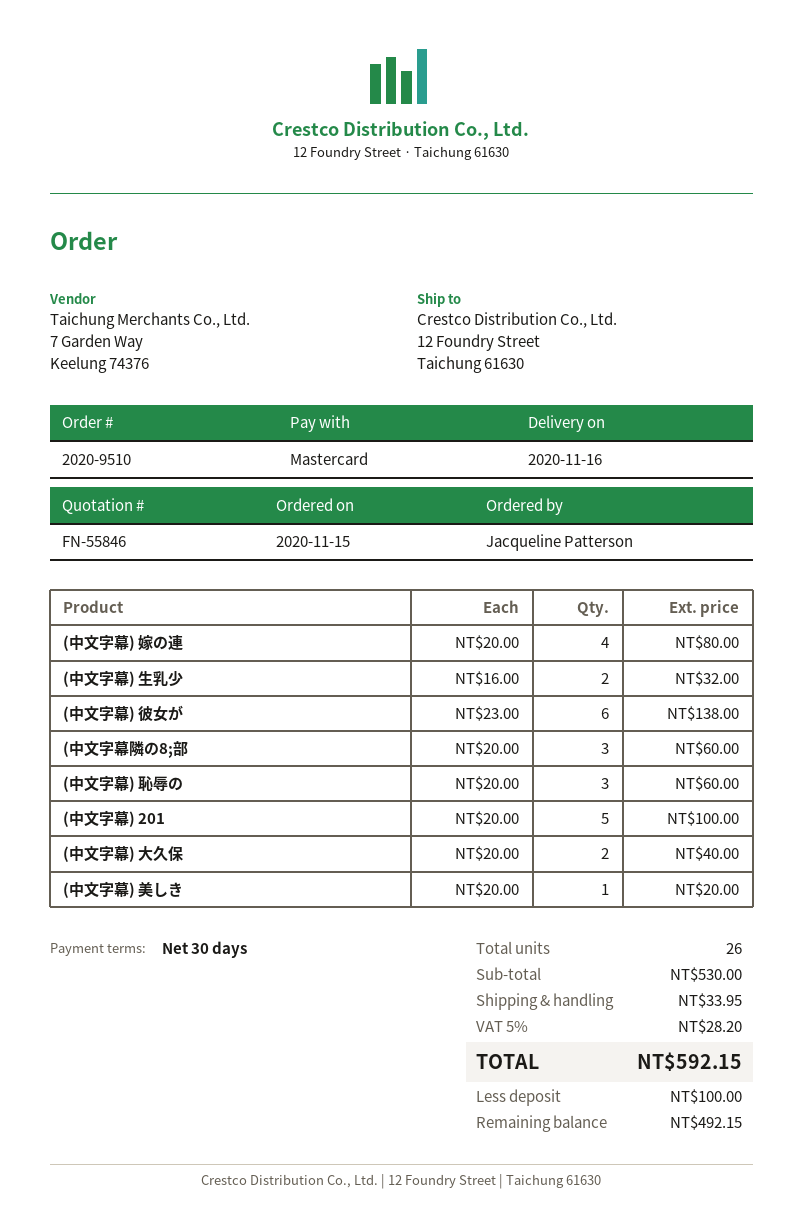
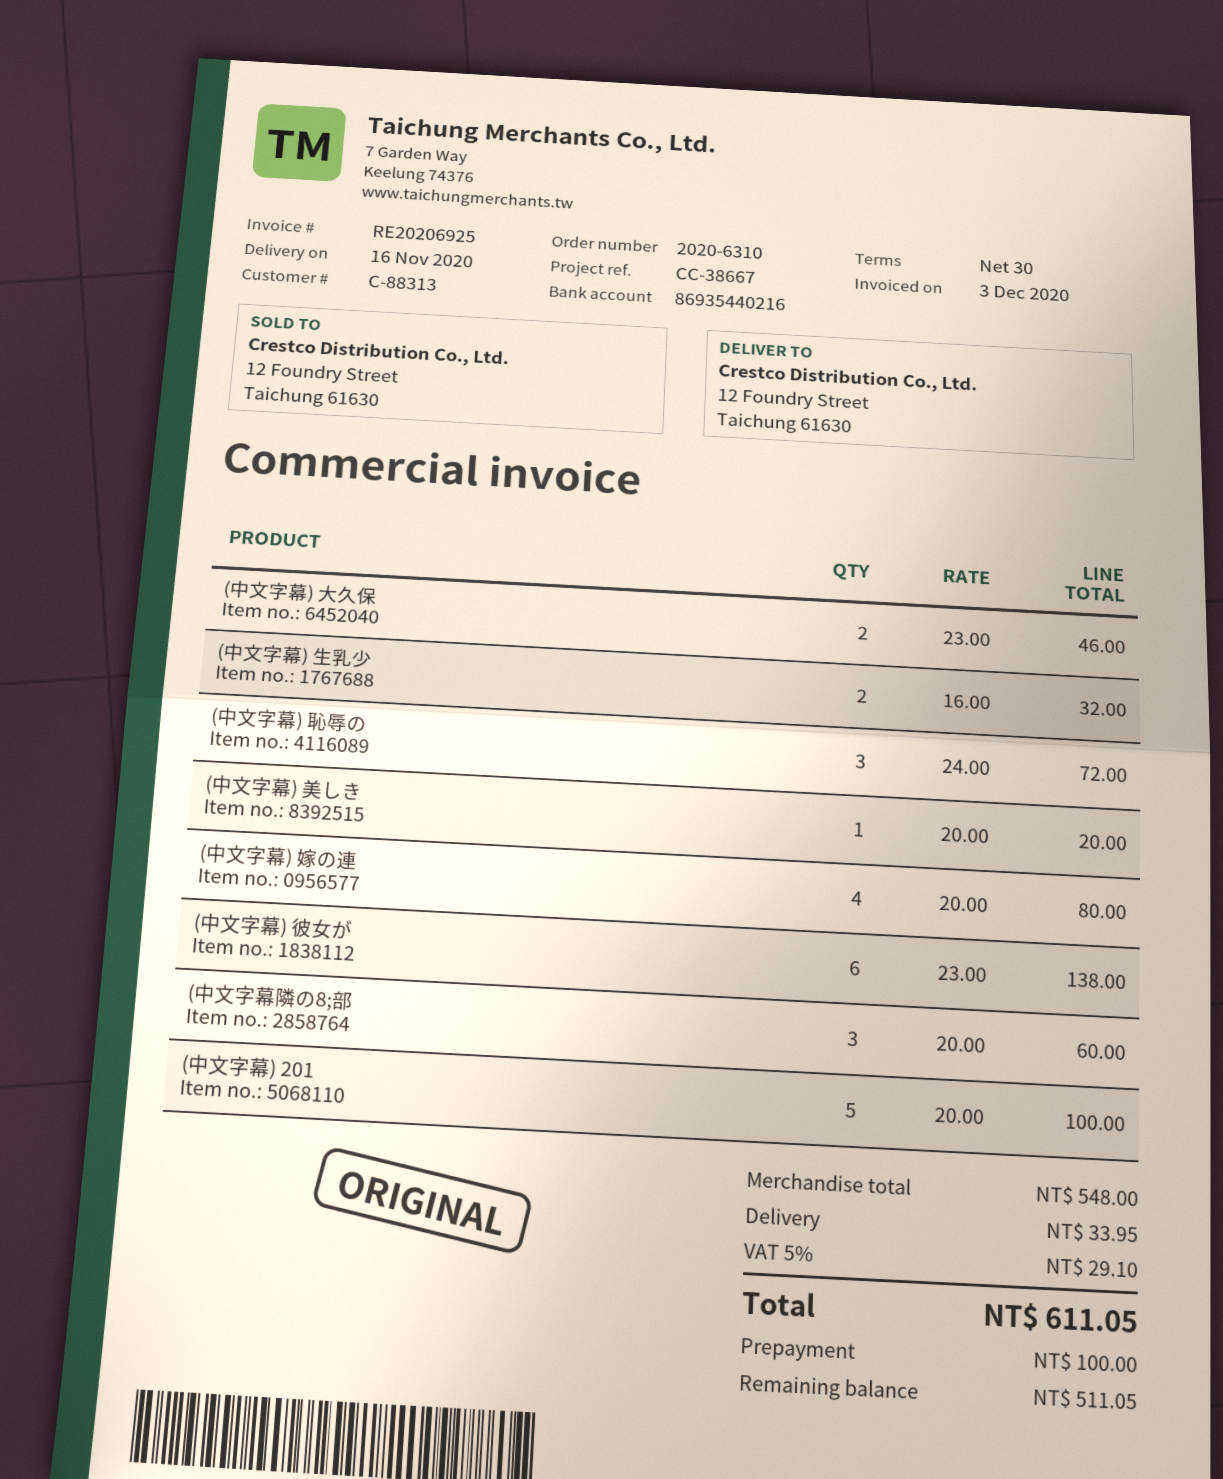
order number: 2020-9510 -> 2020-6310
(中文字幕) 恥辱の: 3 x 20.00 = 60.00 -> 3 x 24.00 = 72.00
(中文字幕) 大久保: 2 x 20.00 = 40.00 -> 2 x 23.00 = 46.00
subtotal: 530.00 -> 548.00
tax: 5% = 28.20 -> 5% = 29.10
total: 592.15 -> 611.05
balance: 492.15 -> 511.05

